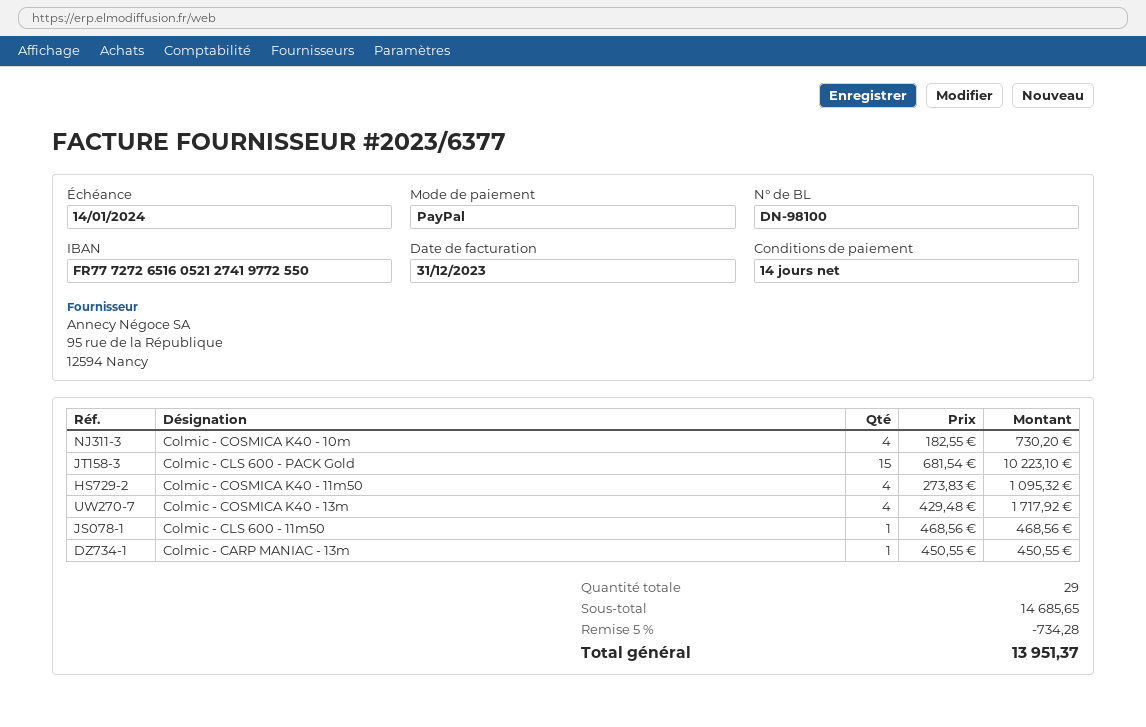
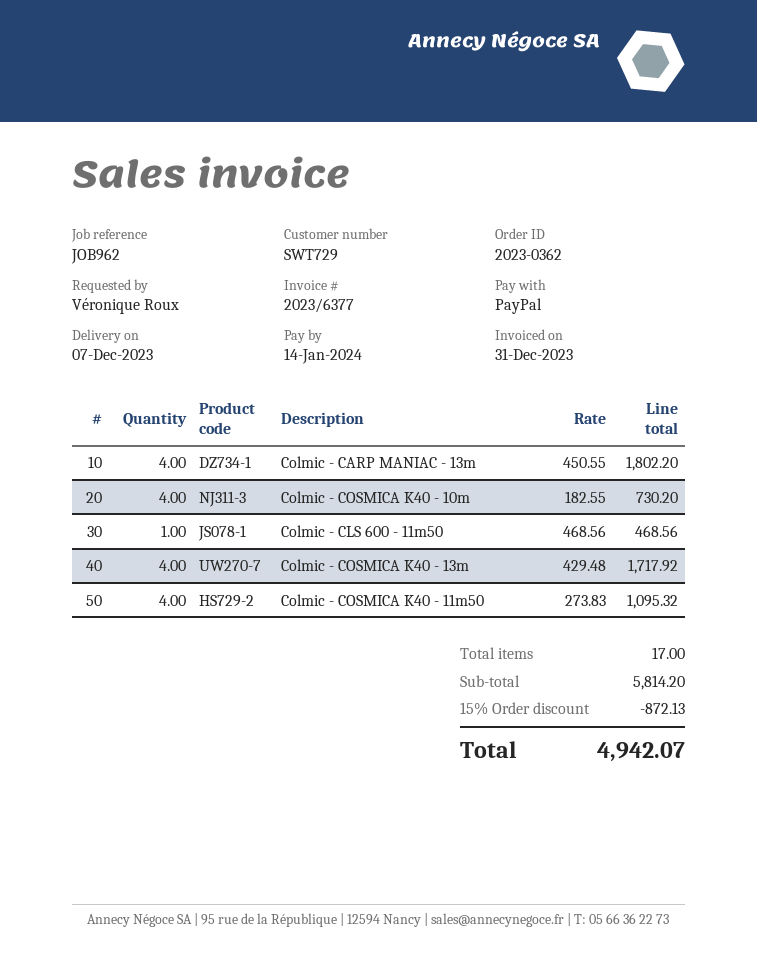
Colmic - CLS 600 - PACK Gold: 15 x 681.54 = 10223.10 -> none
Colmic - CARP MANIAC - 13m: 1 x 450.55 = 450.55 -> 4 x 450.55 = 1802.20
total quantity: 29 -> 17
subtotal: 14685.65 -> 5814.20
discount: 5% = 734.28 -> 15% = 872.13
total: 13951.37 -> 4942.07

